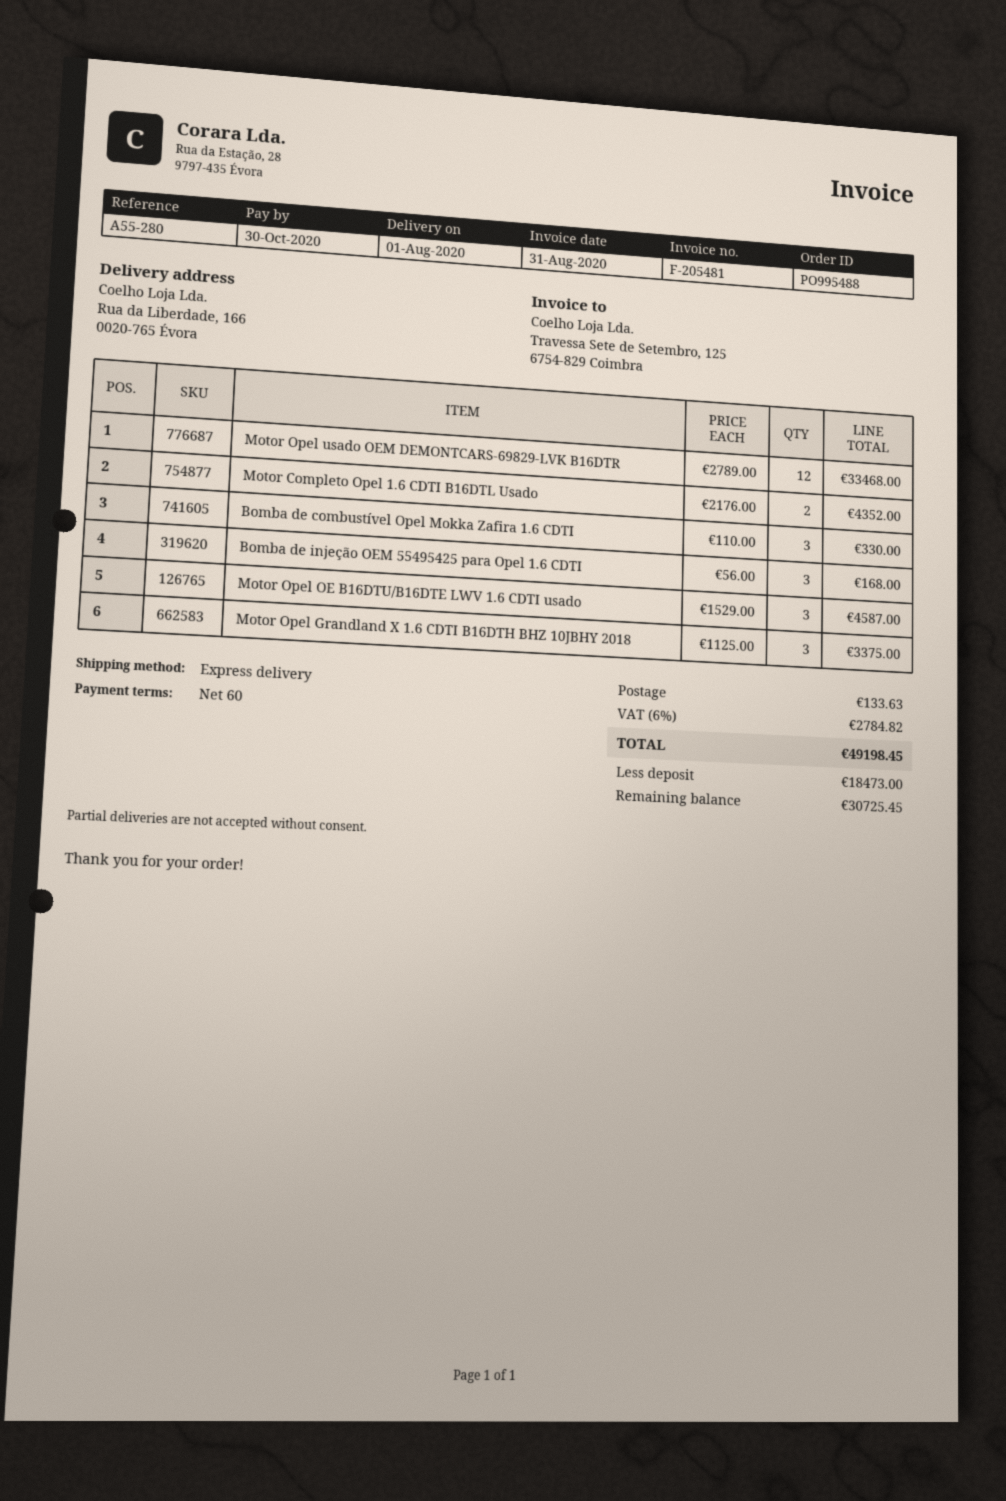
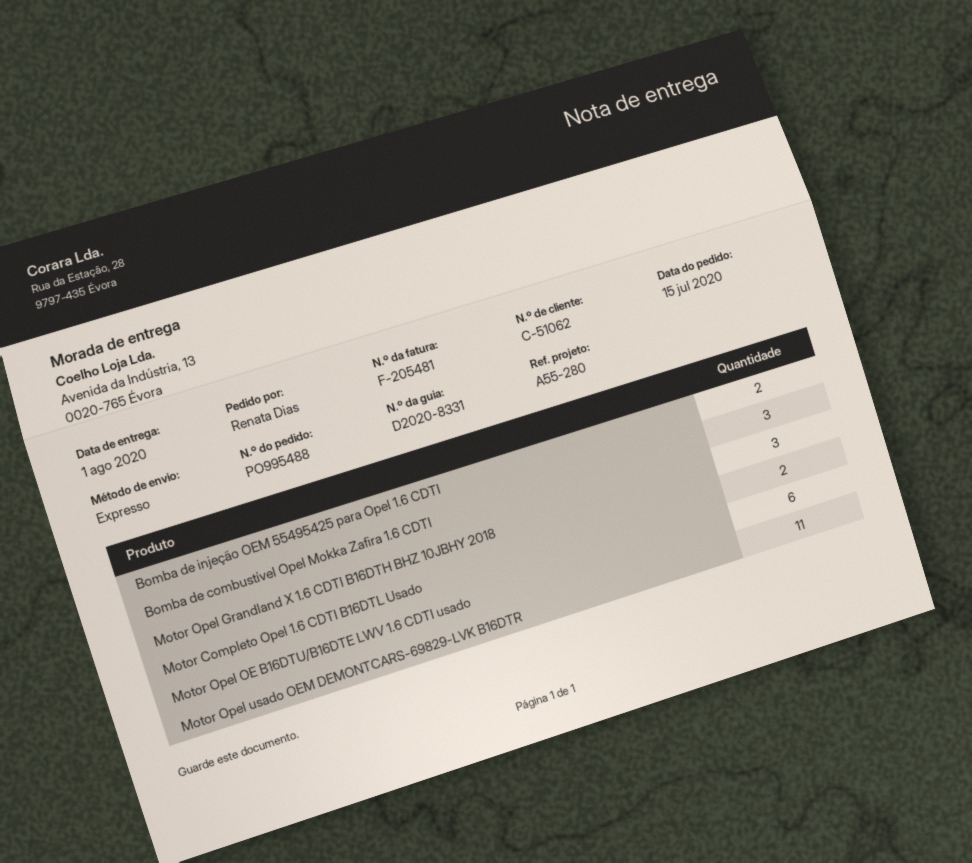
ship to: Rua da Liberdade, 166, 0020-765 Évora -> Avenida da Indústria, 13, 0020-765 Évora
Motor Opel usado OEM DEMONTCARS-69829-LVK B16DTR: 12 -> 11
Bomba de injeção OEM 55495425 para Opel 1.6 CDTI: 3 -> 2
Motor Opel OE B16DTU/B16DTE LWV 1.6 CDTI usado: 3 -> 6

